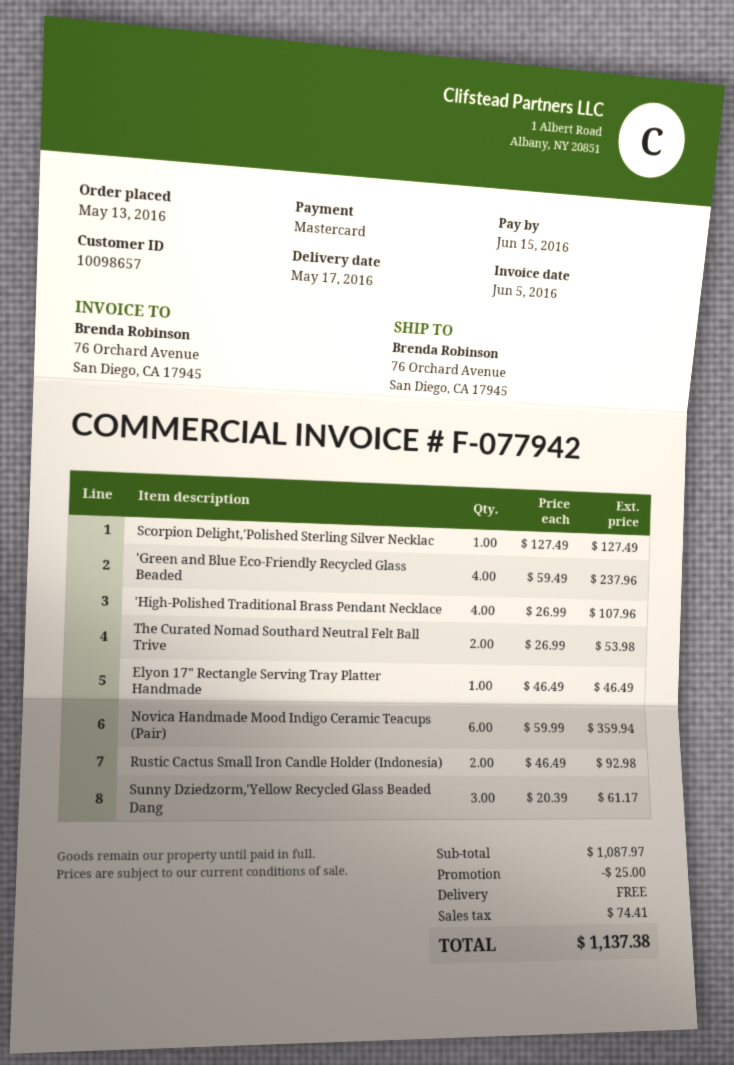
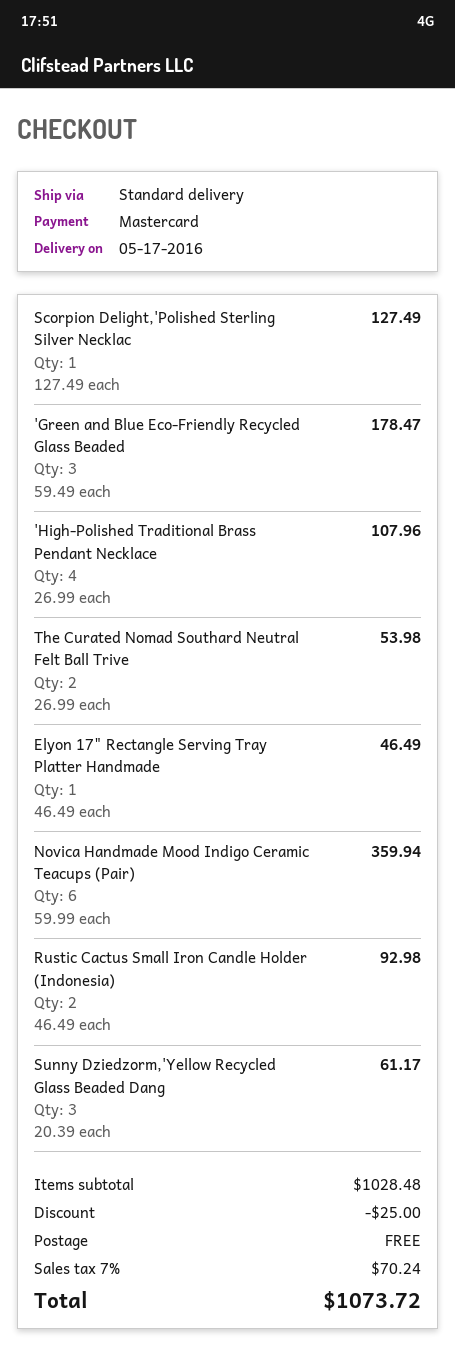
'Green and Blue Eco-Friendly Recycled Glass Beaded: 4 x 59.49 = 237.96 -> 3 x 59.49 = 178.47
subtotal: 1087.97 -> 1028.48
tax: 74.41 -> 70.24
total: 1137.38 -> 1073.72

